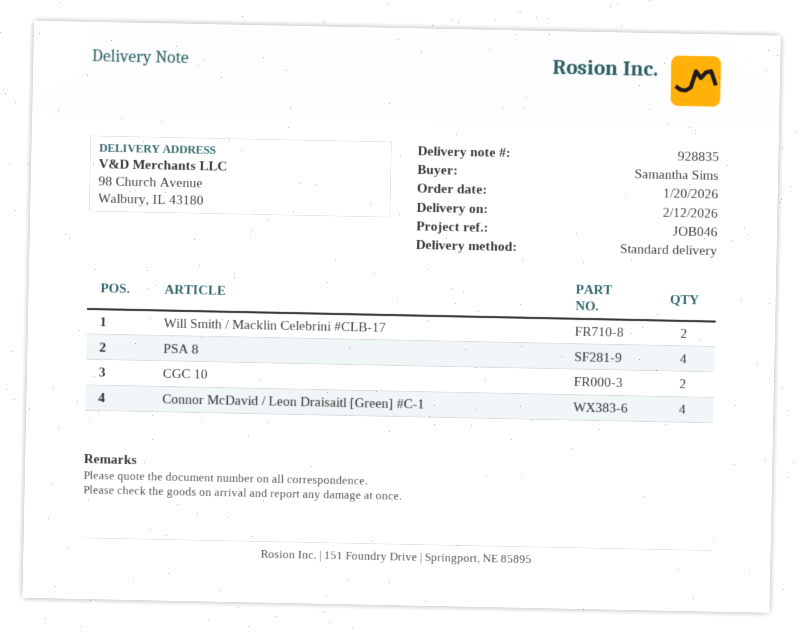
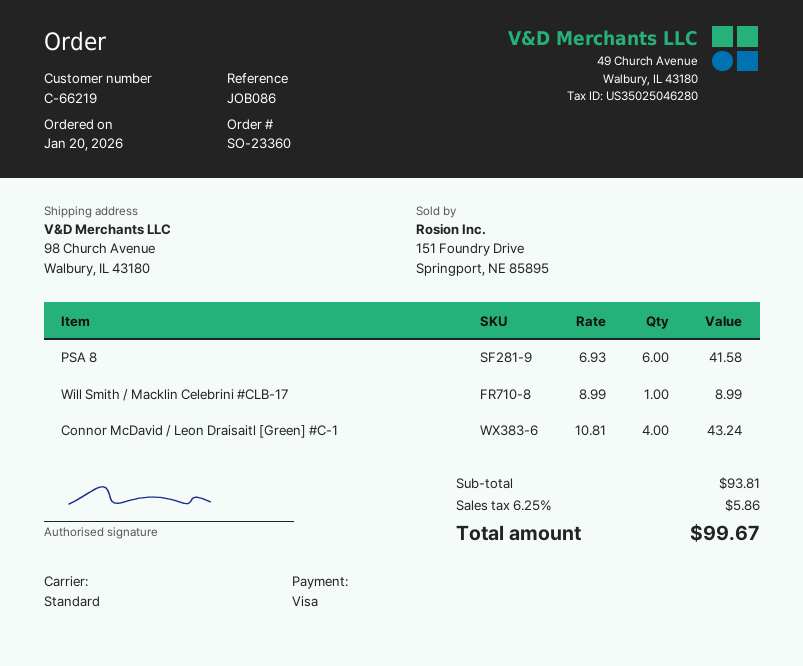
reference: JOB046 -> JOB086
Will Smith / Macklin Celebrini #CLB-17: 2 -> 1
PSA 8: 4 -> 6
CGC 10: 2 -> none

